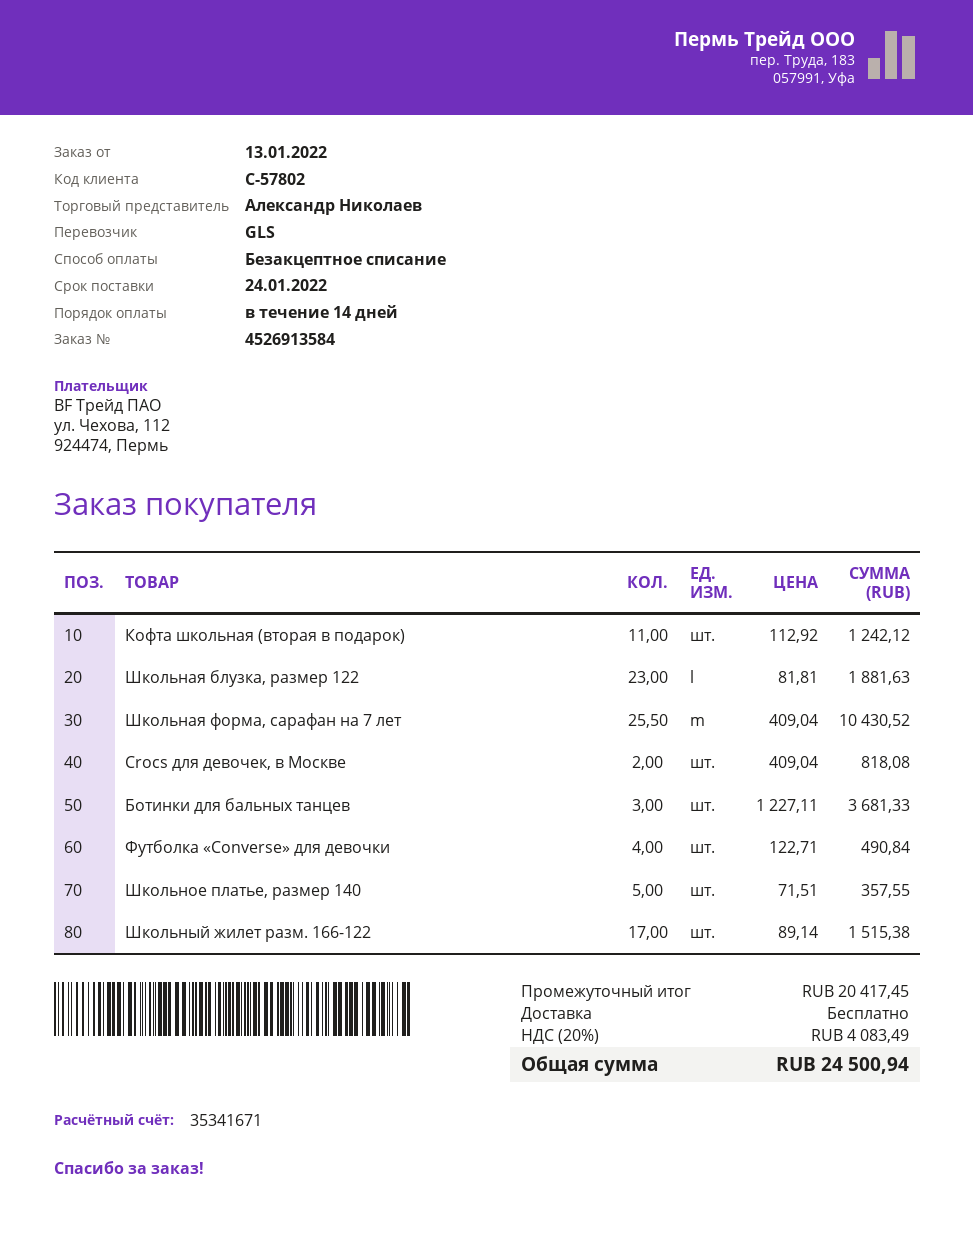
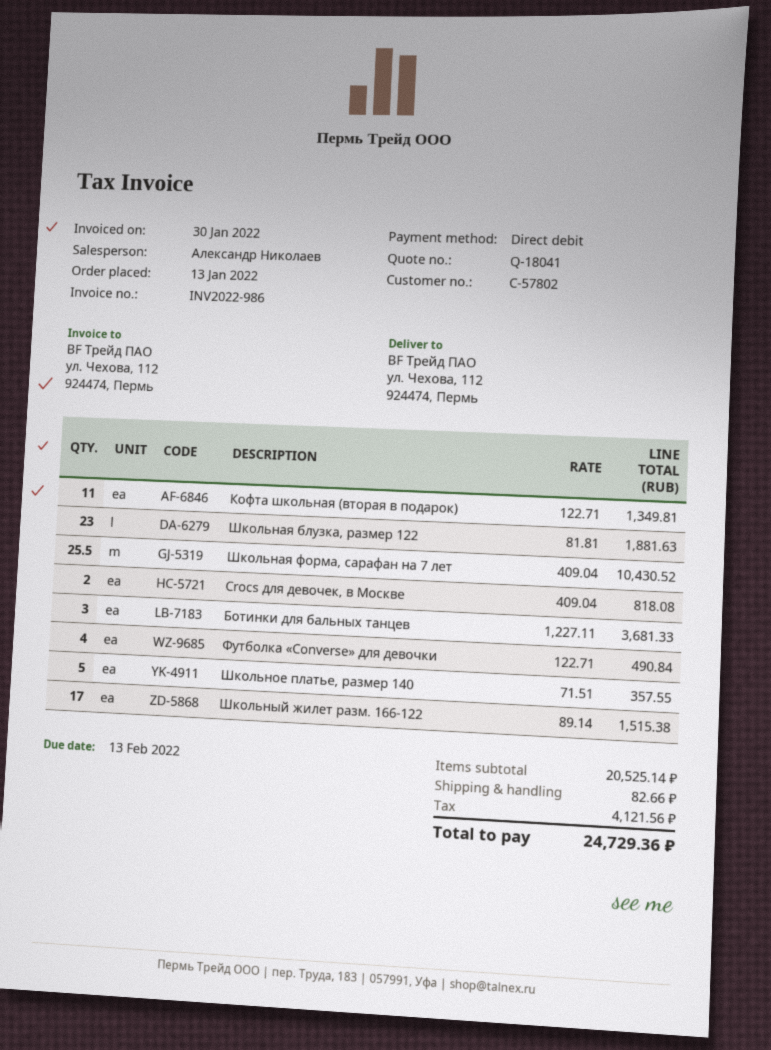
Кофта школьная (вторая в подарок): 11 x 112.92 = 1242.12 -> 11 x 122.71 = 1349.81
subtotal: 20417.45 -> 20525.14
shipping: 0.00 -> 82.66
tax: 4083.49 -> 4121.56
total: 24500.94 -> 24729.36

